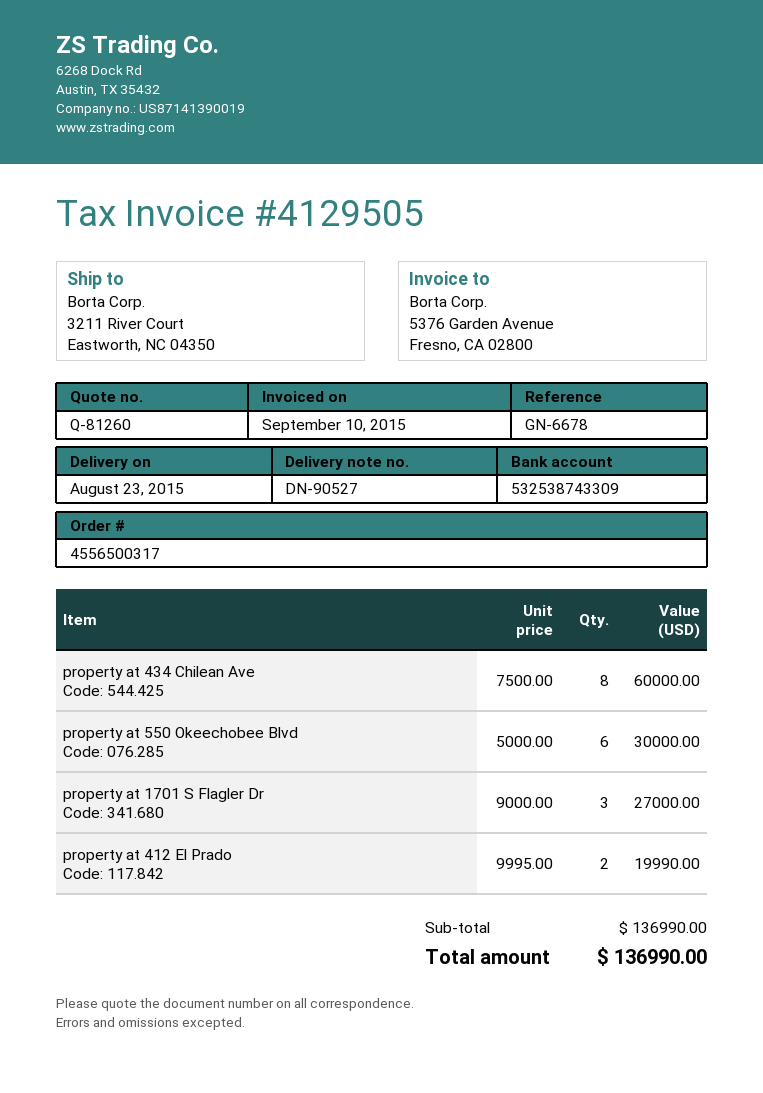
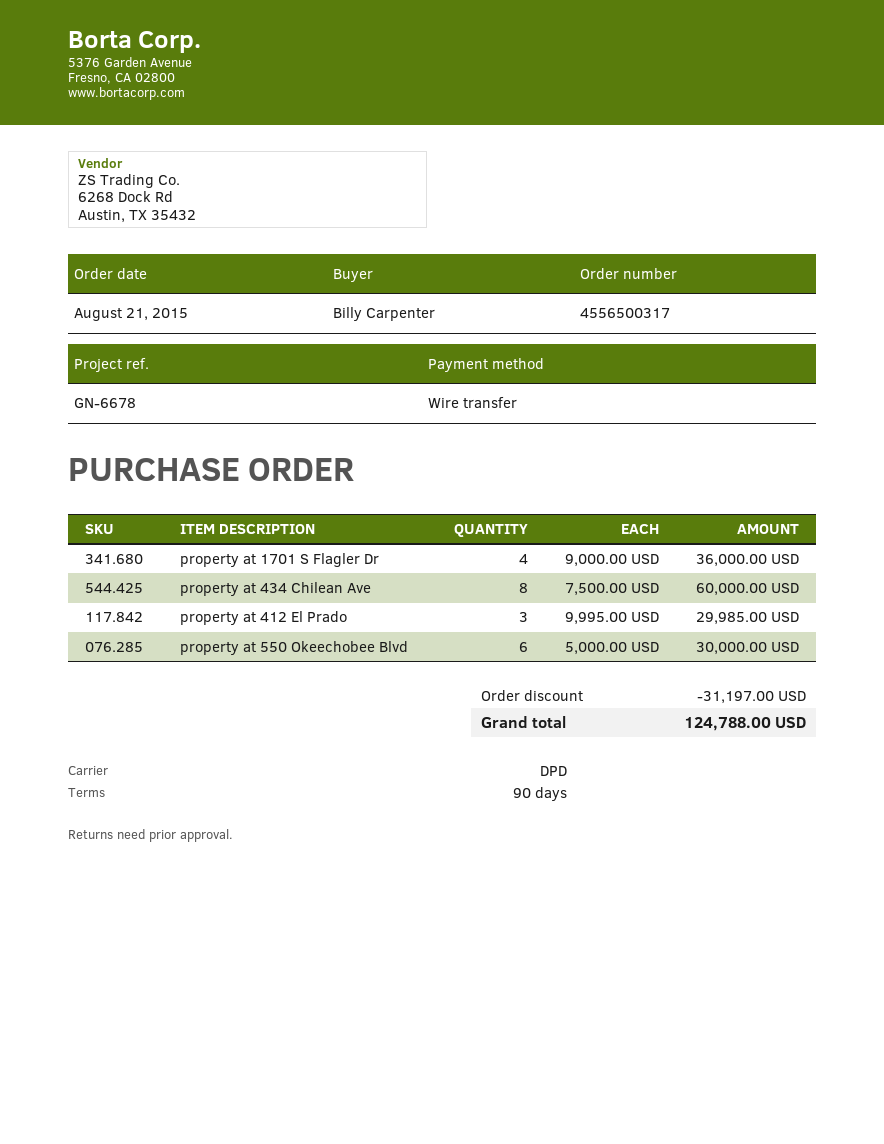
property at 1701 S Flagler Dr: 3 x 9000.00 = 27000.00 -> 4 x 9000.00 = 36000.00
property at 412 El Prado: 2 x 9995.00 = 19990.00 -> 3 x 9995.00 = 29985.00
discount: none -> 31197.00
total: 136990.00 -> 124788.00

